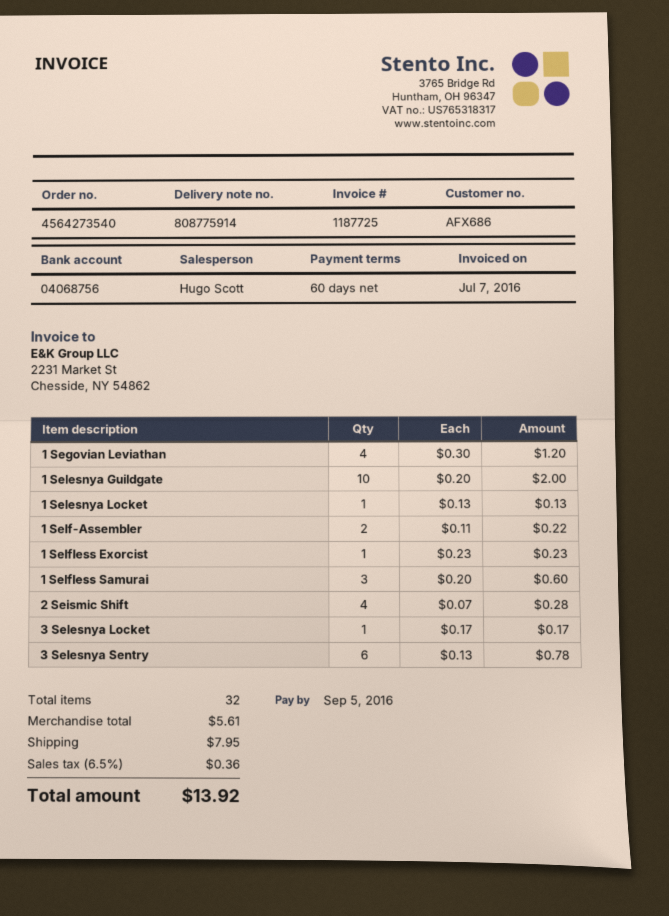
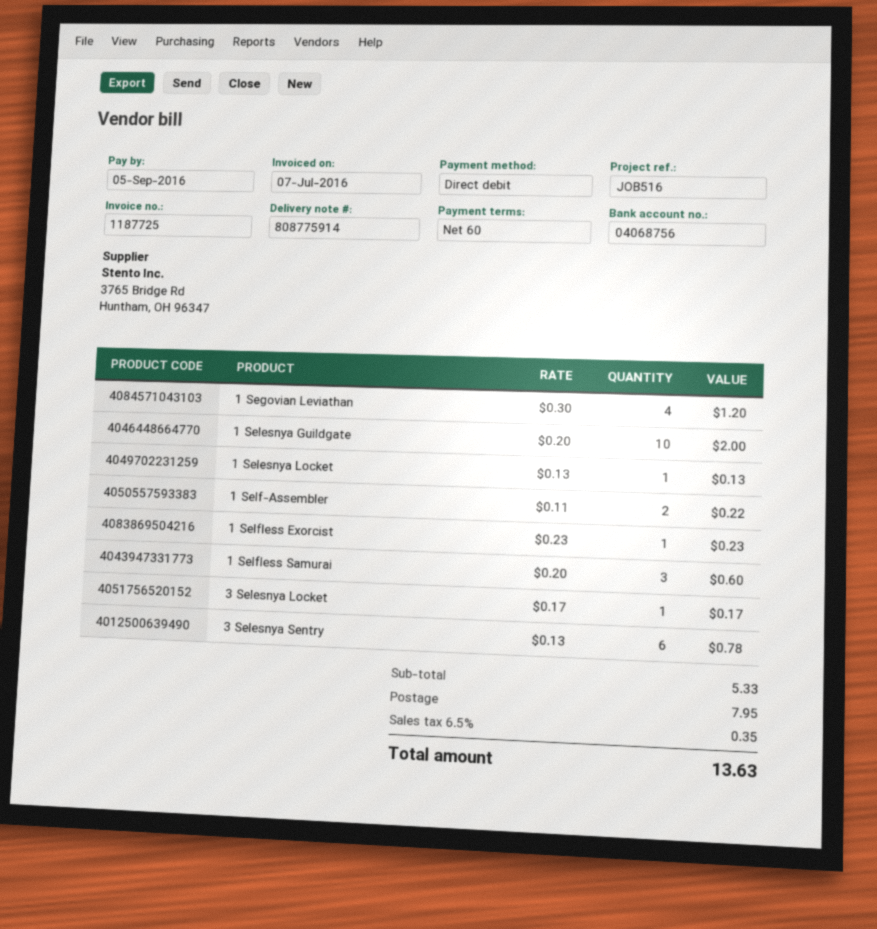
2 Seismic Shift: 4 x 0.07 = 0.28 -> none
subtotal: 5.61 -> 5.33
tax: 6.5% = 0.36 -> 6.5% = 0.35
total: 13.92 -> 13.63

